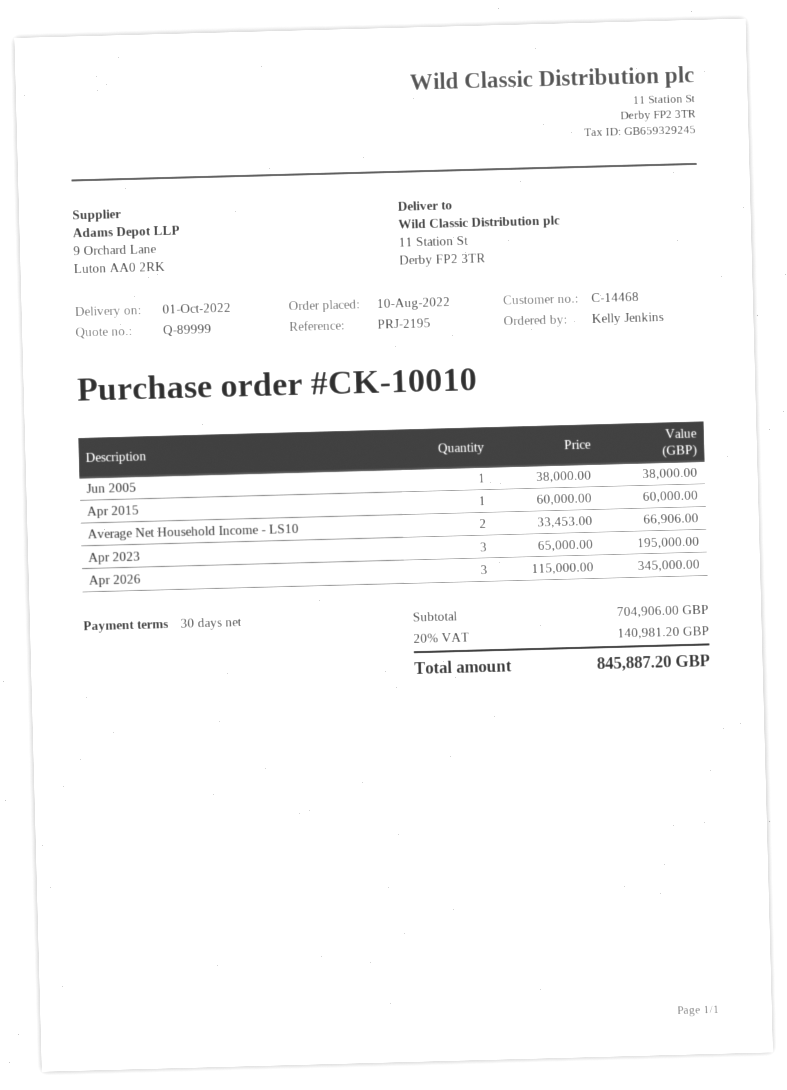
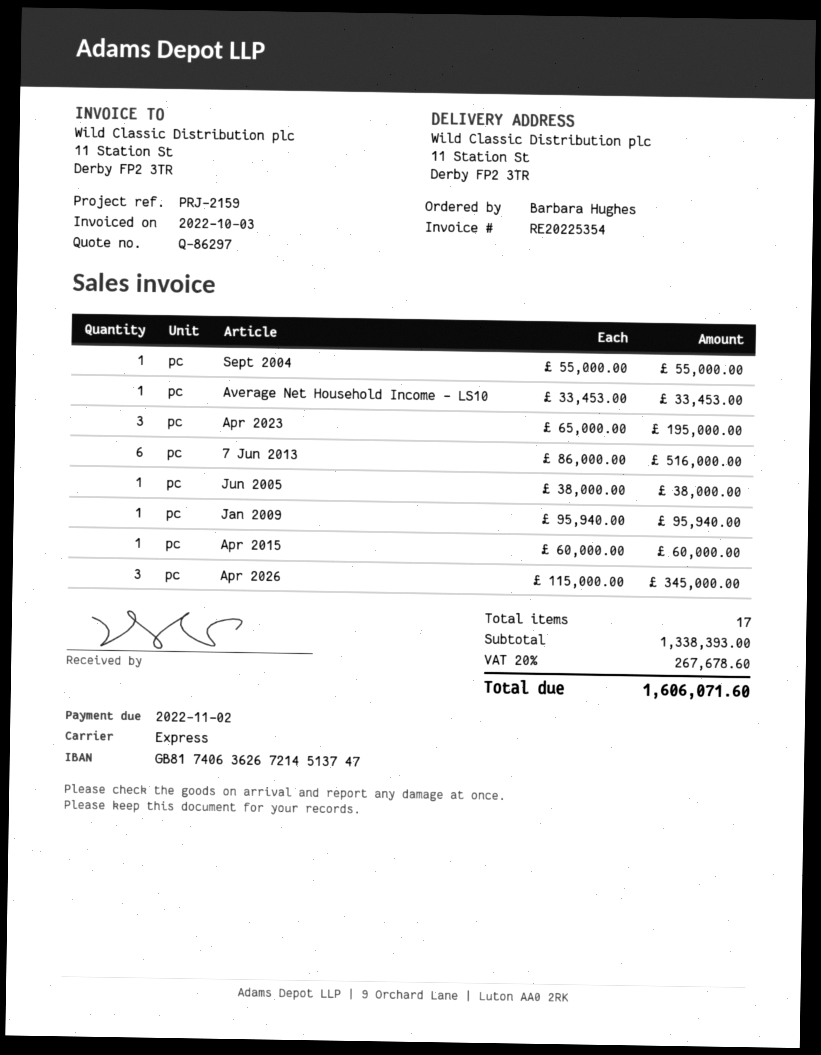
quote number: Q-89999 -> Q-86297
reference: PRJ-2195 -> PRJ-2159
ordered by: Kelly Jenkins -> Barbara Hughes
Average Net Household Income - LS10: 2 x 33453.00 = 66906.00 -> 1 x 33453.00 = 33453.00
Sept 2004: none -> 1 x 55000.00 = 55000.00
7 Jun 2013: none -> 6 x 86000.00 = 516000.00
Jan 2009: none -> 1 x 95940.00 = 95940.00
subtotal: 704906.00 -> 1338393.00
tax: 20% = 140981.20 -> 20% = 267678.60
total: 845887.20 -> 1606071.60

